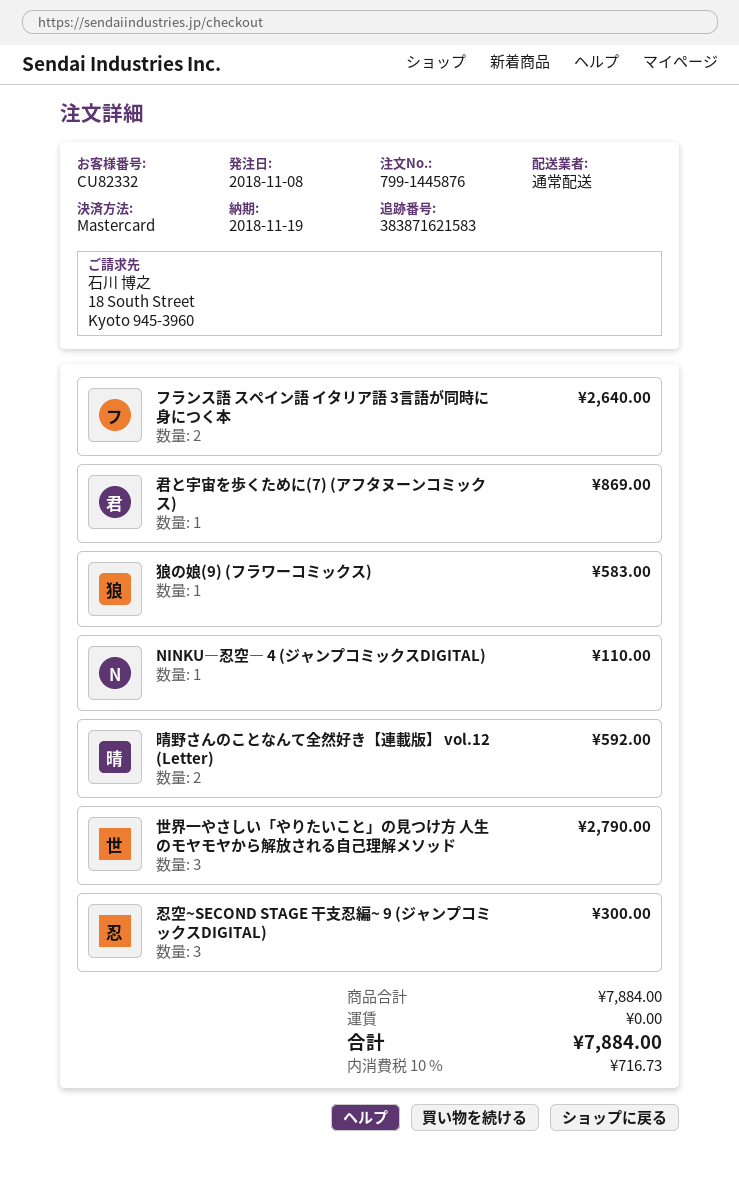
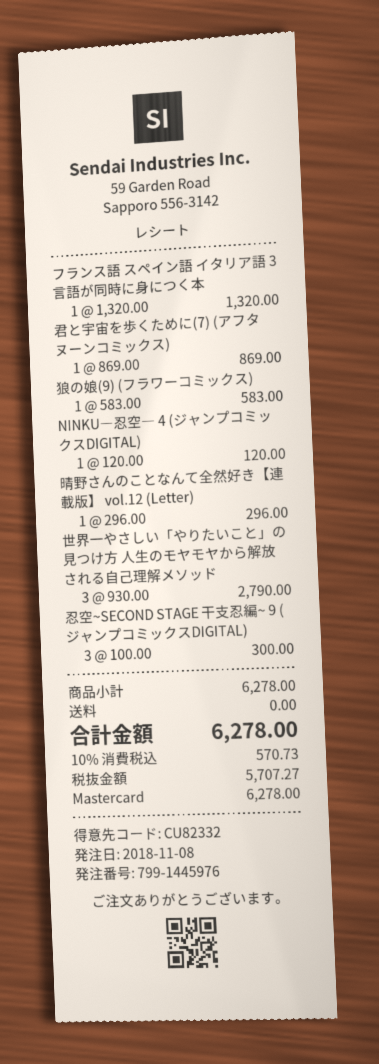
order number: 799-1445876 -> 799-1445976
フランス語 スペイン語 イタリア語 3言語が同時に身につく本: 2 for 2640.00 -> 1 for 1320.00
NINKU―忍空― 4 (ジャンプコミックスDIGITAL): 1 for 110.00 -> 1 for 120.00
晴野さんのことなんて全然好き【連載版】 vol.12 (Letter): 2 for 592.00 -> 1 for 296.00
subtotal: 7884.00 -> 6278.00
tax: 10% = 716.73 -> 10% = 570.73
total: 7884.00 -> 6278.00

